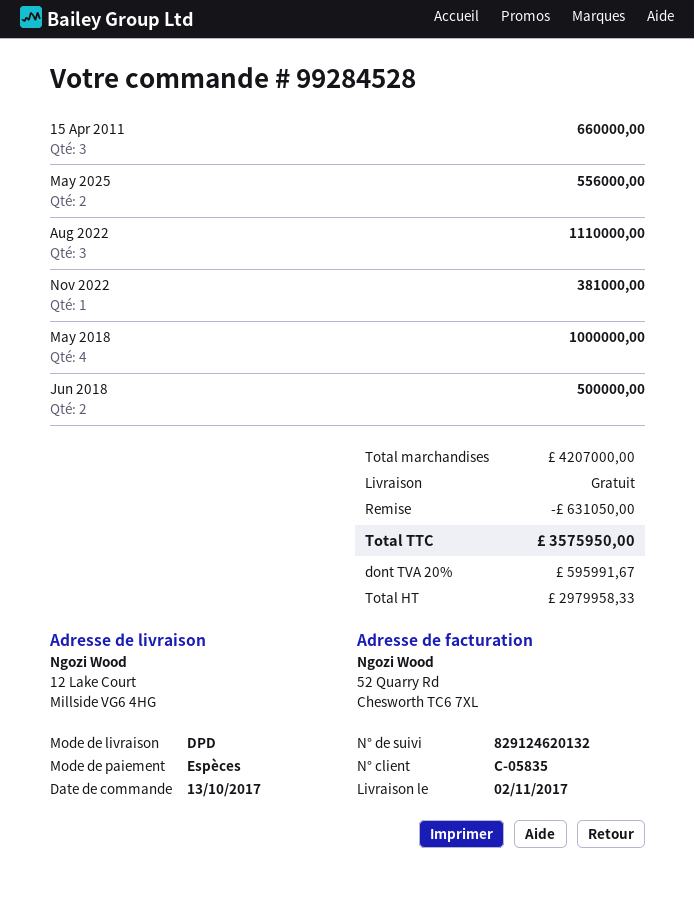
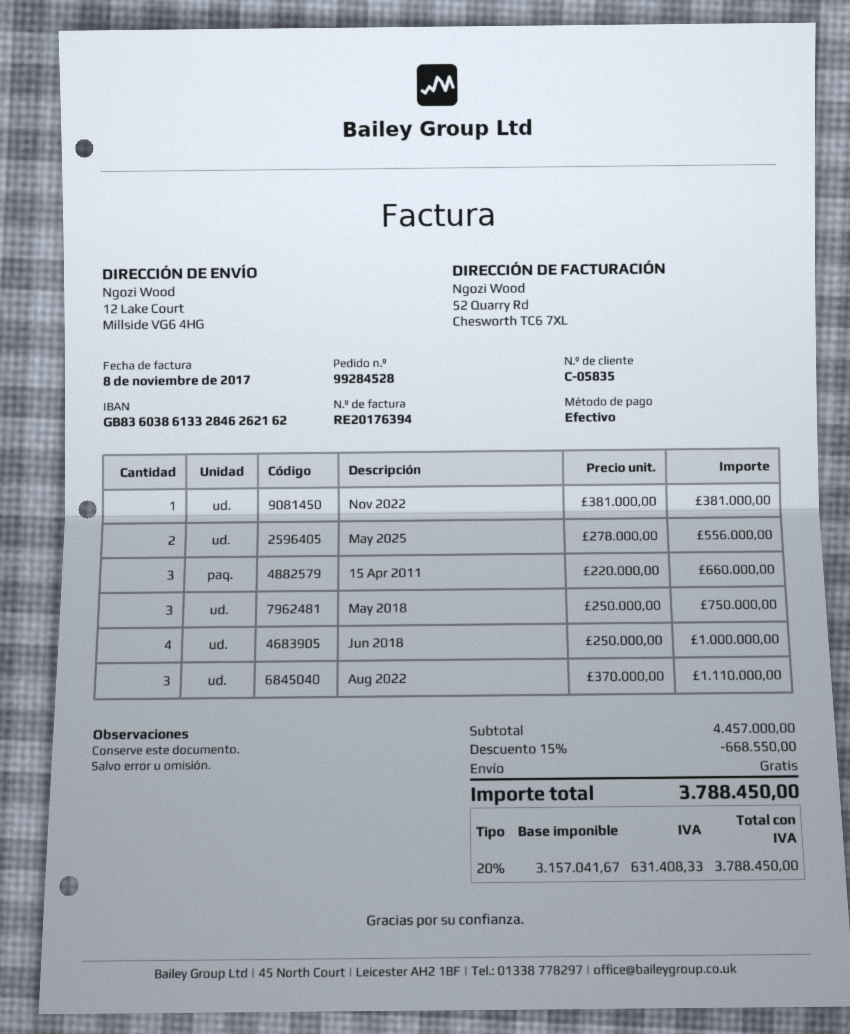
May 2018: 4 for 1000000.00 -> 3 for 750000.00
Jun 2018: 2 for 500000.00 -> 4 for 1000000.00
subtotal: 4207000.00 -> 4457000.00
discount: 631050.00 -> 668550.00
net: 2979958.33 -> 3157041.67
tax: 20% = 595991.67 -> 20% = 631408.33
total: 3575950.00 -> 3788450.00

